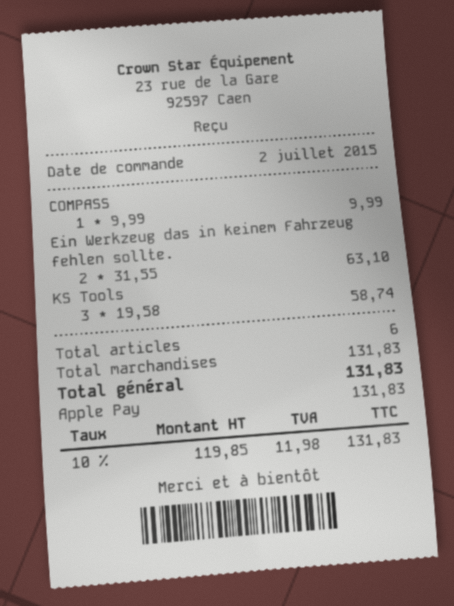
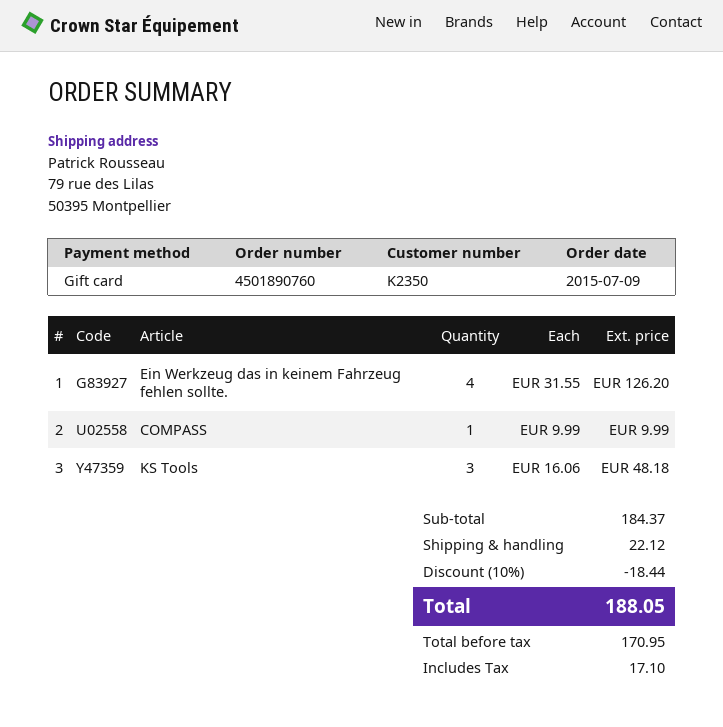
order date: 2015-07-02 -> 2015-07-09
payment method: Apple Pay -> gift card
Ein Werkzeug das in keinem Fahrzeug fehlen sollte.: 2 x 31.55 = 63.10 -> 4 x 31.55 = 126.20
KS Tools: 3 x 19.58 = 58.74 -> 3 x 16.06 = 48.18
subtotal: 131.83 -> 184.37
discount: none -> 10% = 18.44
shipping: none -> 22.12
net: 119.85 -> 170.95
tax: 11.98 -> 17.10
total: 131.83 -> 188.05

